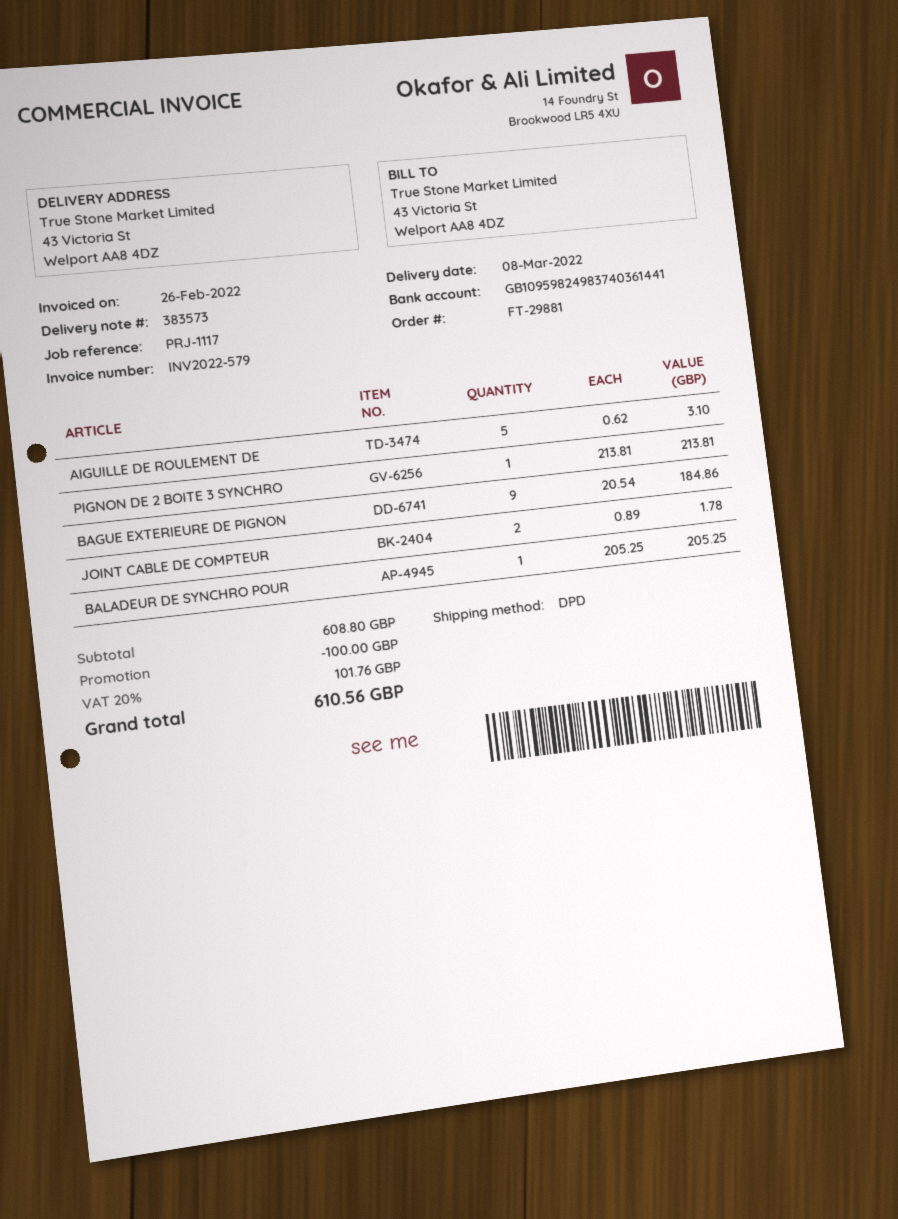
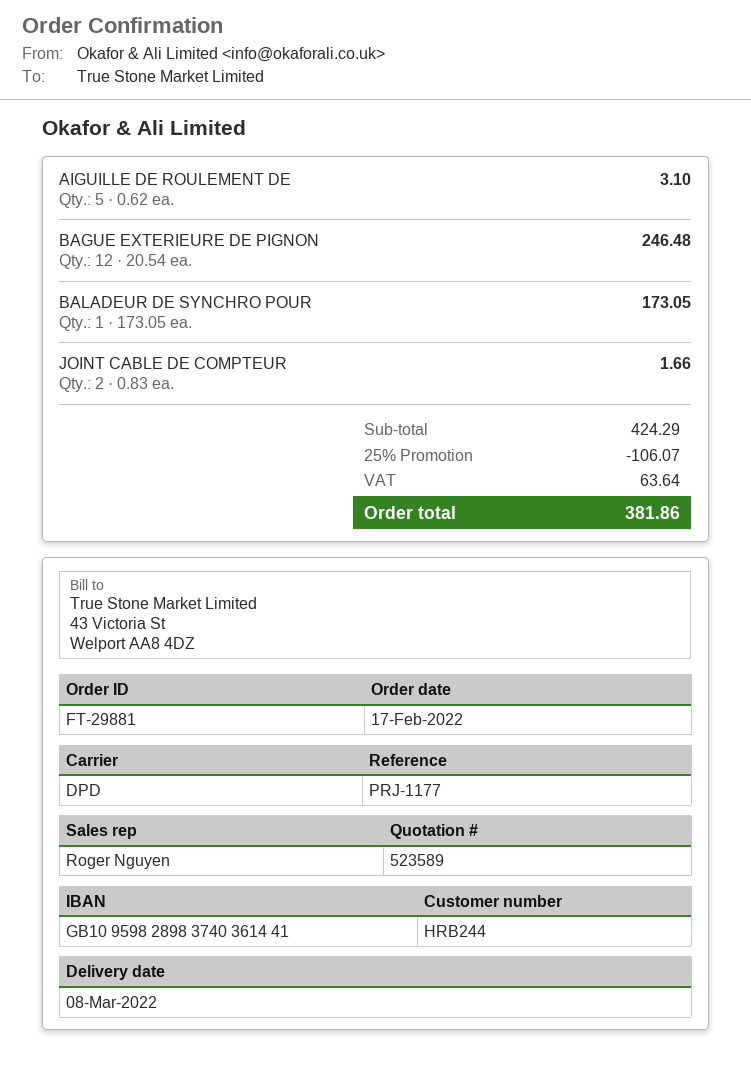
reference: PRJ-1117 -> PRJ-1177
bank account: GB10959824983740361441 -> GB10959828983740361441
PIGNON DE 2 BOITE 3 SYNCHRO: 1 x 213.81 = 213.81 -> none
BAGUE EXTERIEURE DE PIGNON: 9 x 20.54 = 184.86 -> 12 x 20.54 = 246.48
JOINT CABLE DE COMPTEUR: 2 x 0.89 = 1.78 -> 2 x 0.83 = 1.66
BALADEUR DE SYNCHRO POUR: 1 x 205.25 = 205.25 -> 1 x 173.05 = 173.05
subtotal: 608.80 -> 424.29
discount: 100.00 -> 106.07
tax: 101.76 -> 63.64
total: 610.56 -> 381.86

